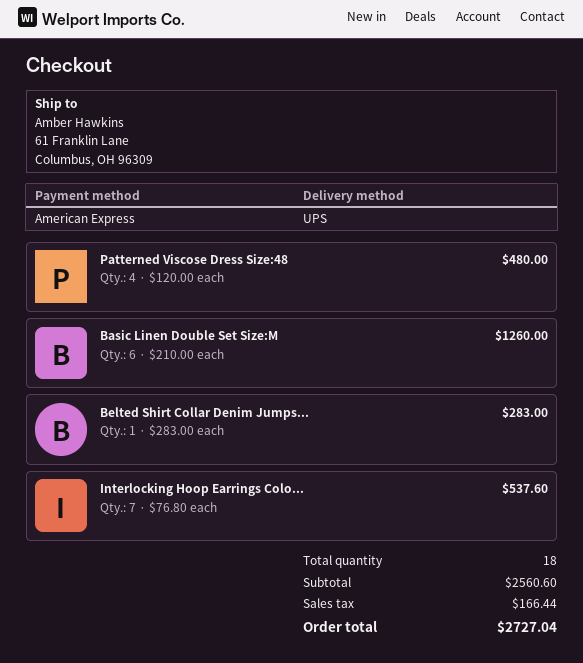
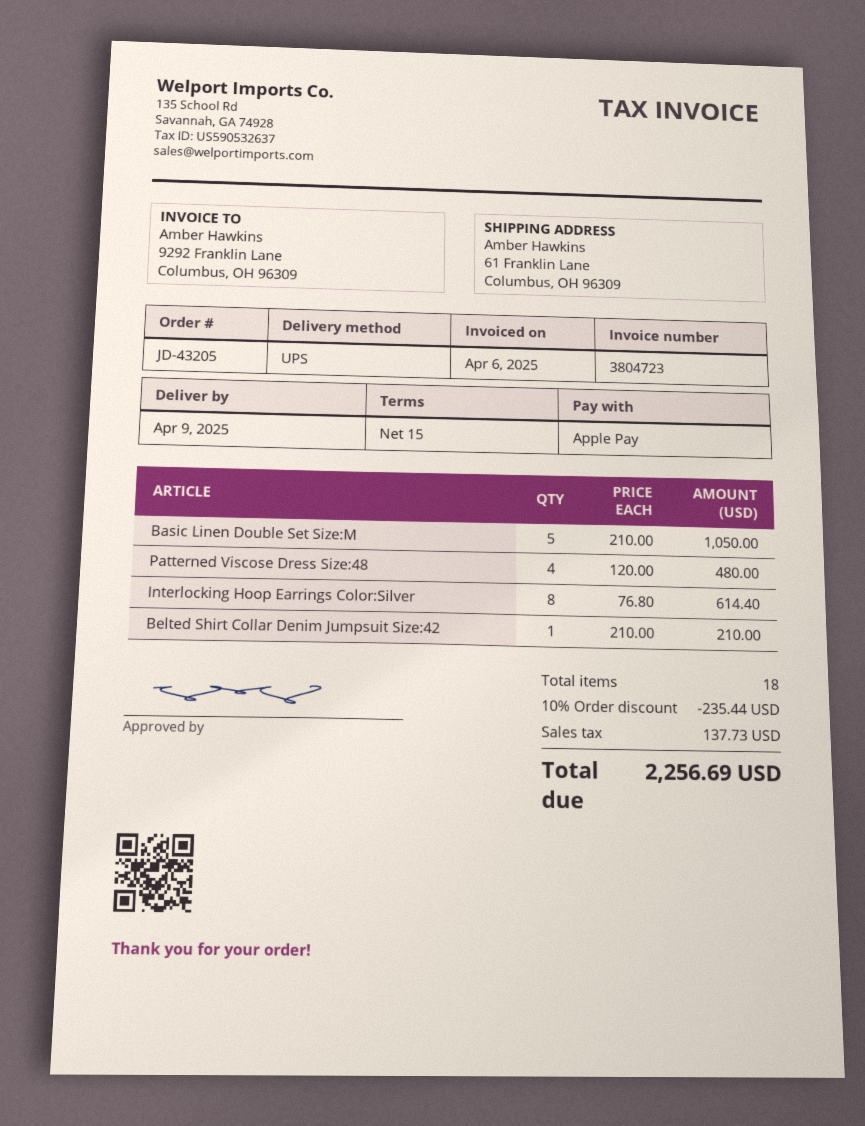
payment method: American Express -> Apple Pay
Basic Linen Double Set Size:M: 6 x 210.00 = 1260.00 -> 5 x 210.00 = 1050.00
Belted Shirt Collar Denim Jumps...: 1 x 283.00 = 283.00 -> 1 x 210.00 = 210.00
Interlocking Hoop Earrings Colo...: 7 x 76.80 = 537.60 -> 8 x 76.80 = 614.40
discount: none -> 10% = 235.44
tax: 166.44 -> 137.73
total: 2727.04 -> 2256.69

